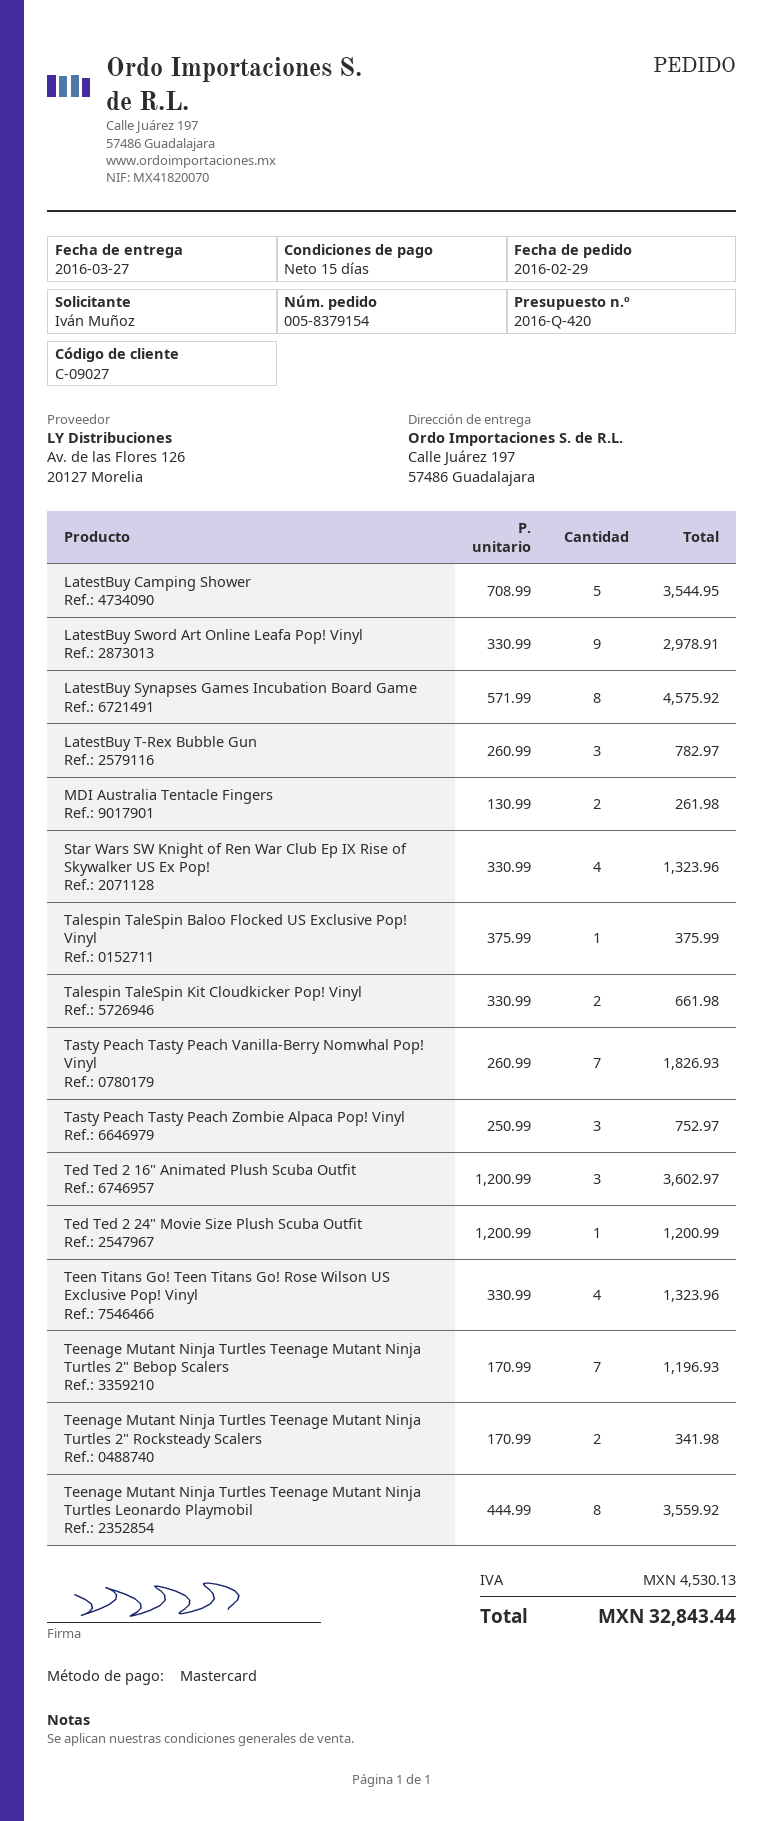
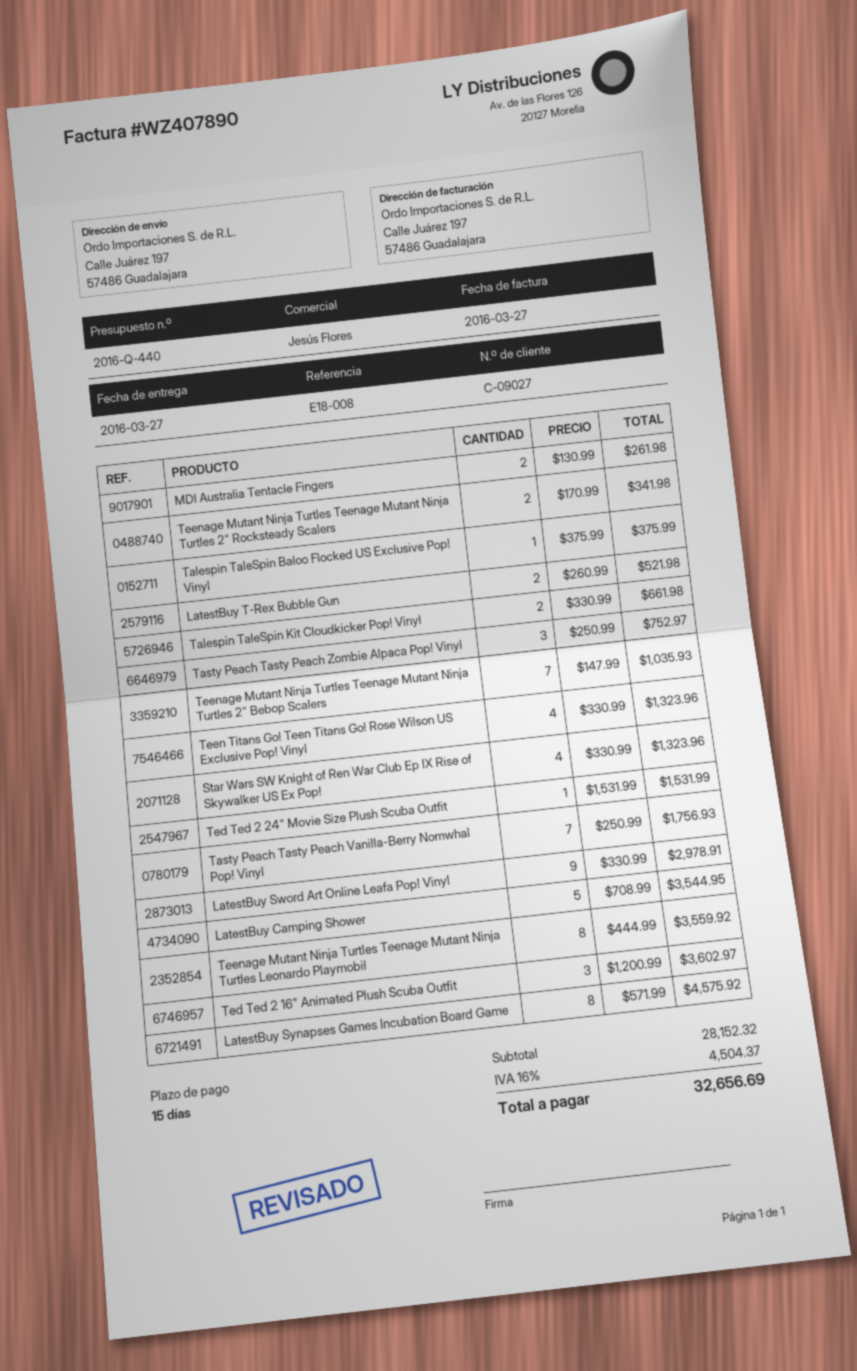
quote number: 2016-Q-420 -> 2016-Q-440
LatestBuy T-Rex Bubble Gun: 3 x 260.99 = 782.97 -> 2 x 260.99 = 521.98
Tasty Peach Tasty Peach Vanilla-Berry Nomwhal Pop! Vinyl: 7 x 260.99 = 1826.93 -> 7 x 250.99 = 1756.93
Ted Ted 2 24" Movie Size Plush Scuba Outfit: 1 x 1200.99 = 1200.99 -> 1 x 1531.99 = 1531.99
Teenage Mutant Ninja Turtles Teenage Mutant Ninja Turtles 2" Bebop Scalers: 7 x 170.99 = 1196.93 -> 7 x 147.99 = 1035.93
tax: 4530.13 -> 4504.37
total: 32843.44 -> 32656.69

